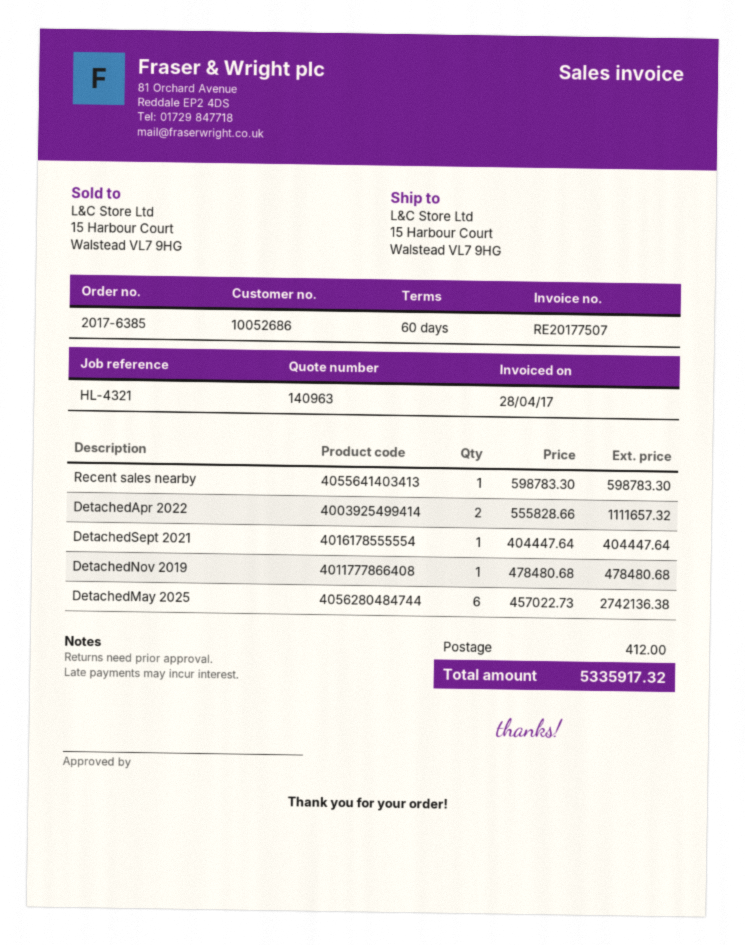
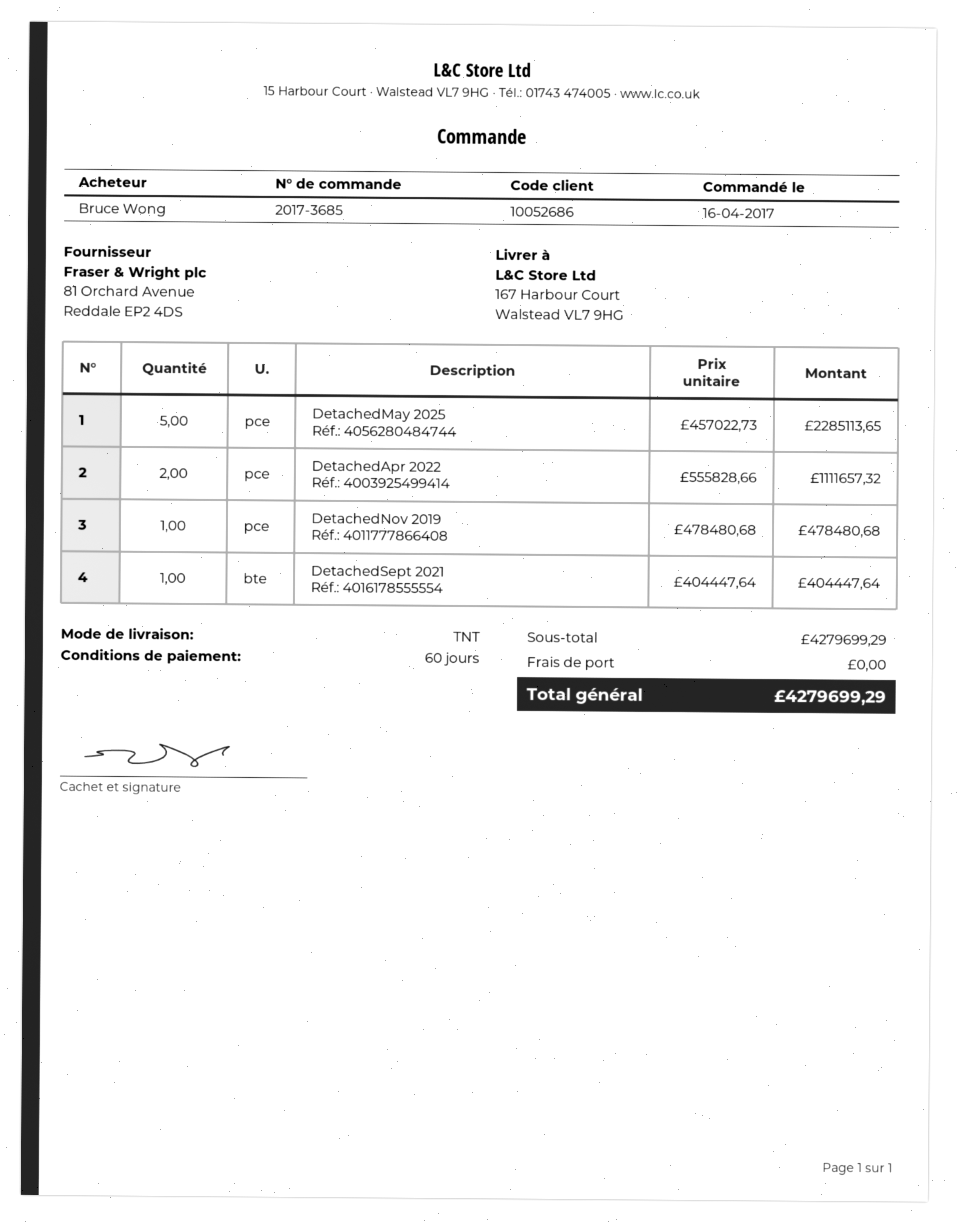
order number: 2017-6385 -> 2017-3685
ship to: 15 Harbour Court, Walstead VL7 9HG -> 167 Harbour Court, Walstead VL7 9HG
Recent sales nearby: 1 x 598783.30 = 598783.30 -> none
DetachedMay 2025: 6 x 457022.73 = 2742136.38 -> 5 x 457022.73 = 2285113.65
shipping: 412.00 -> 0.00
total: 5335917.32 -> 4279699.29

